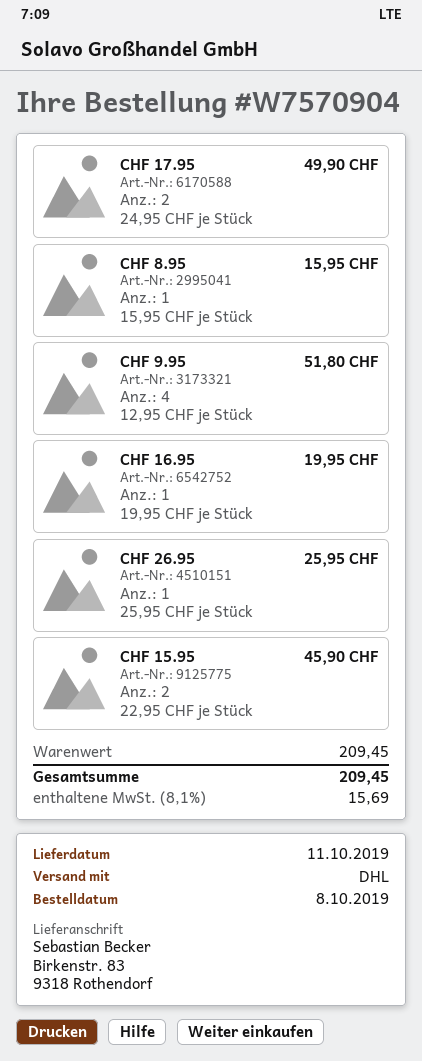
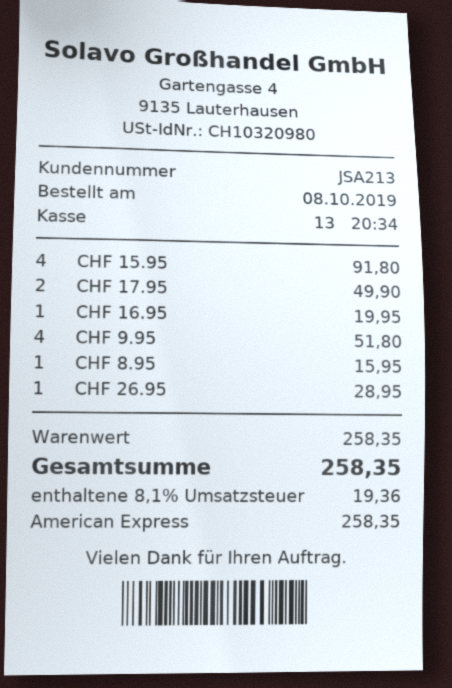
CHF 26.95: 1 for 25.95 -> 1 for 28.95
CHF 15.95: 2 for 45.90 -> 4 for 91.80
subtotal: 209.45 -> 258.35
tax: 8.1% = 15.69 -> 8.1% = 19.36
total: 209.45 -> 258.35

